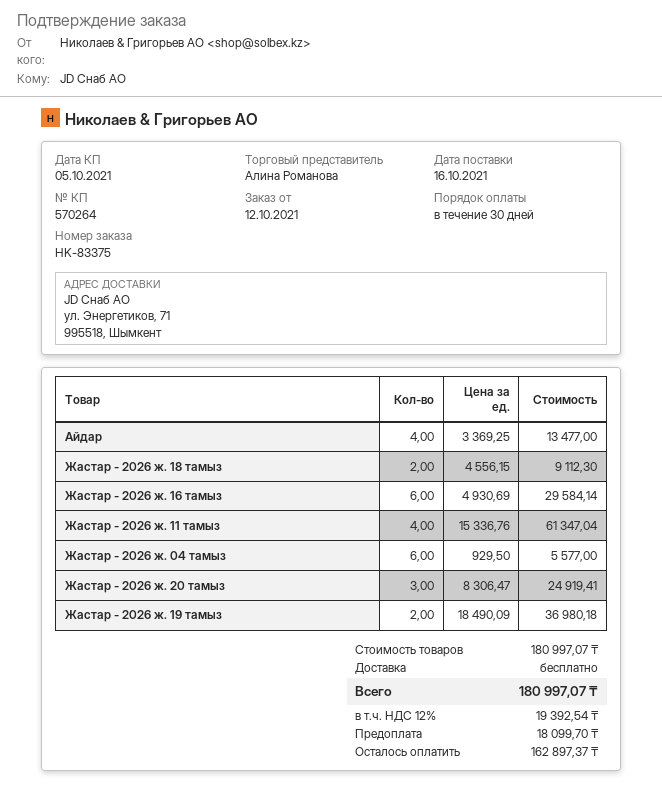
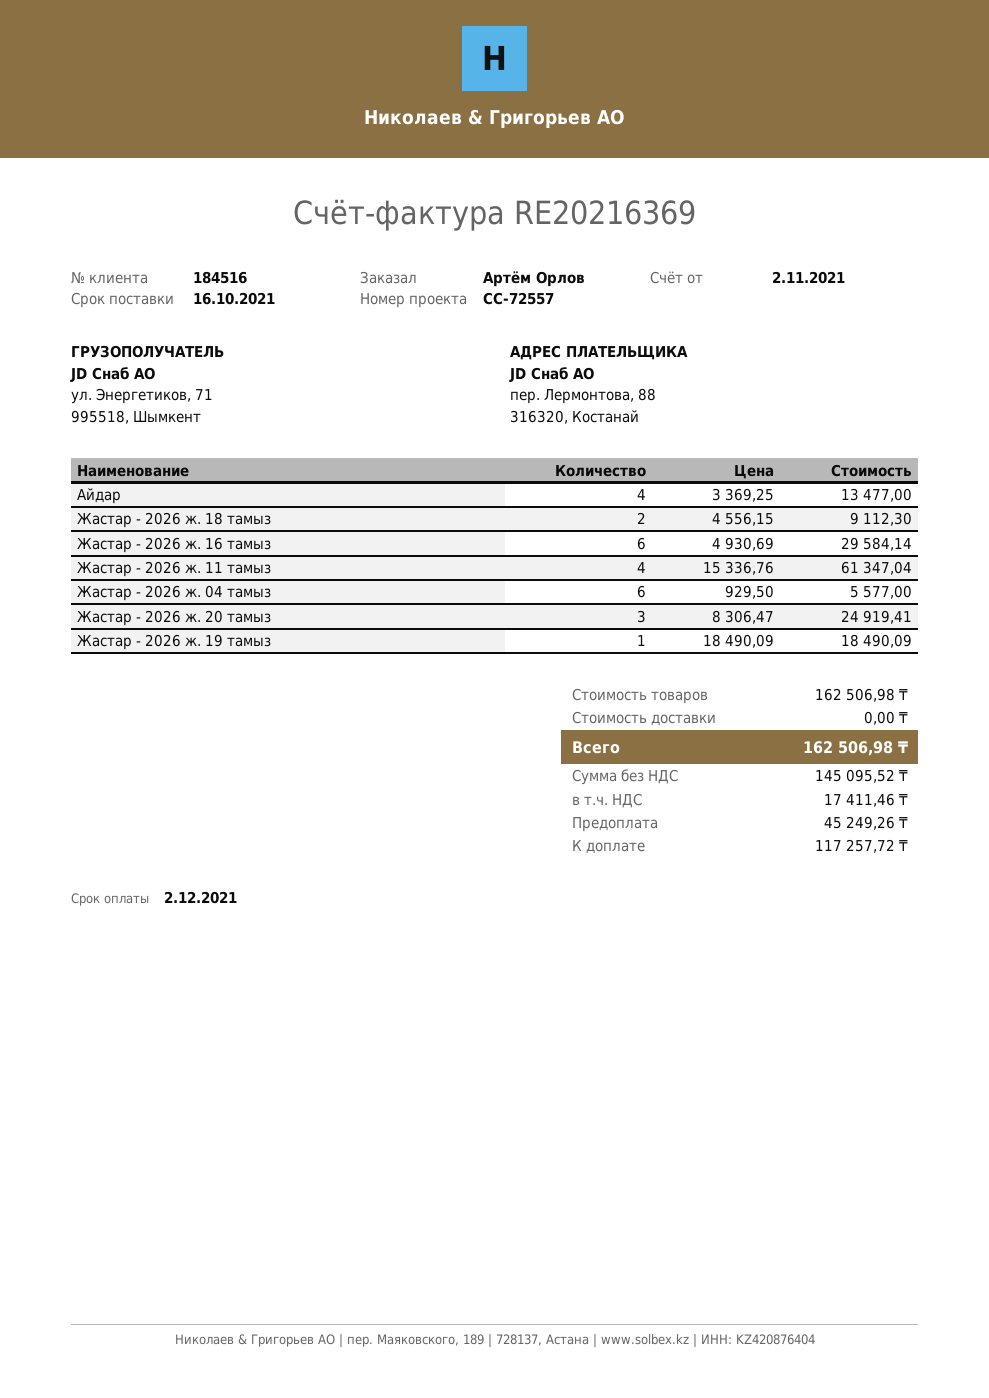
Жастар - 2026 ж. 19 тамыз: 2 x 18490.09 = 36980.18 -> 1 x 18490.09 = 18490.09
subtotal: 180997.07 -> 162506.98
tax: 19392.54 -> 17411.46
total: 180997.07 -> 162506.98
deposit: 18099.70 -> 45249.26
balance: 162897.37 -> 117257.72

